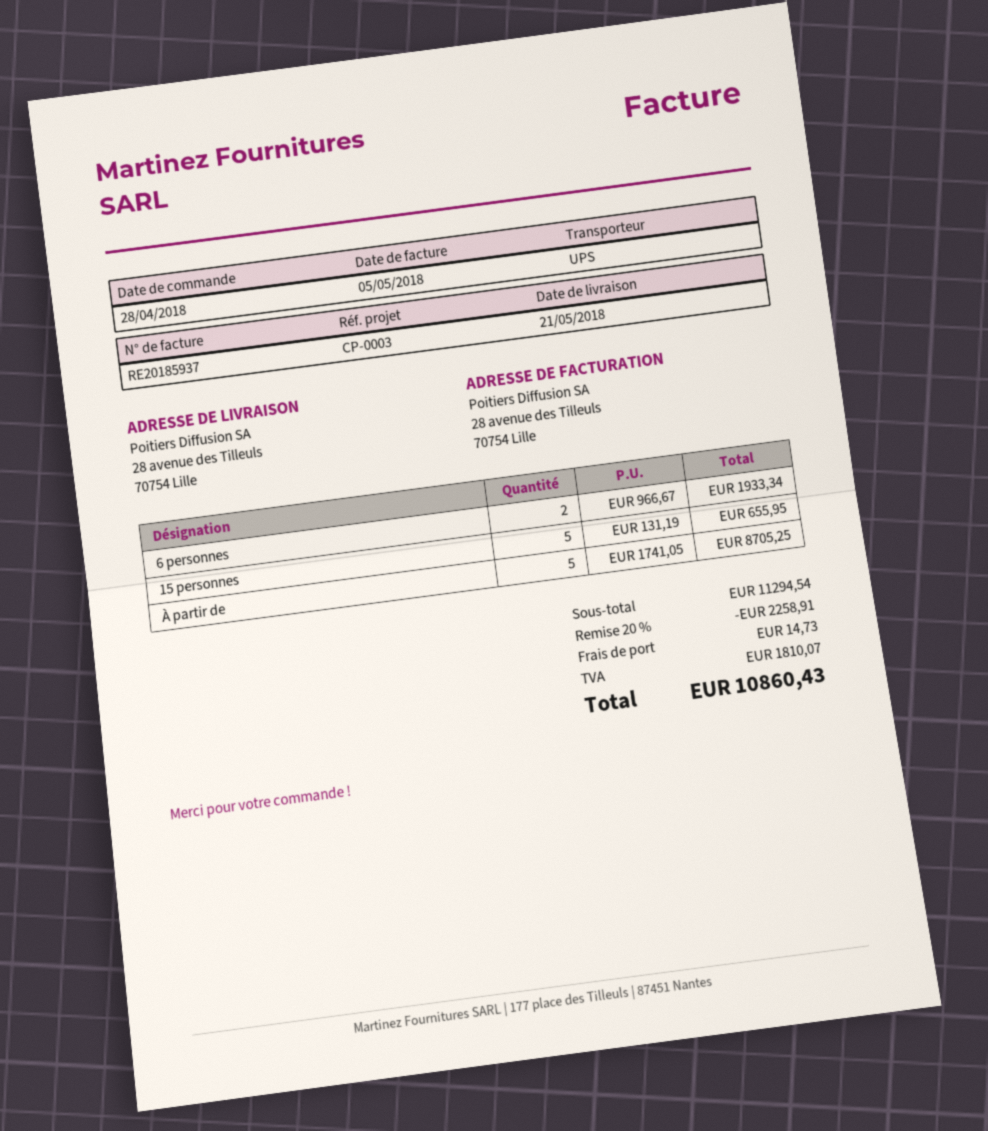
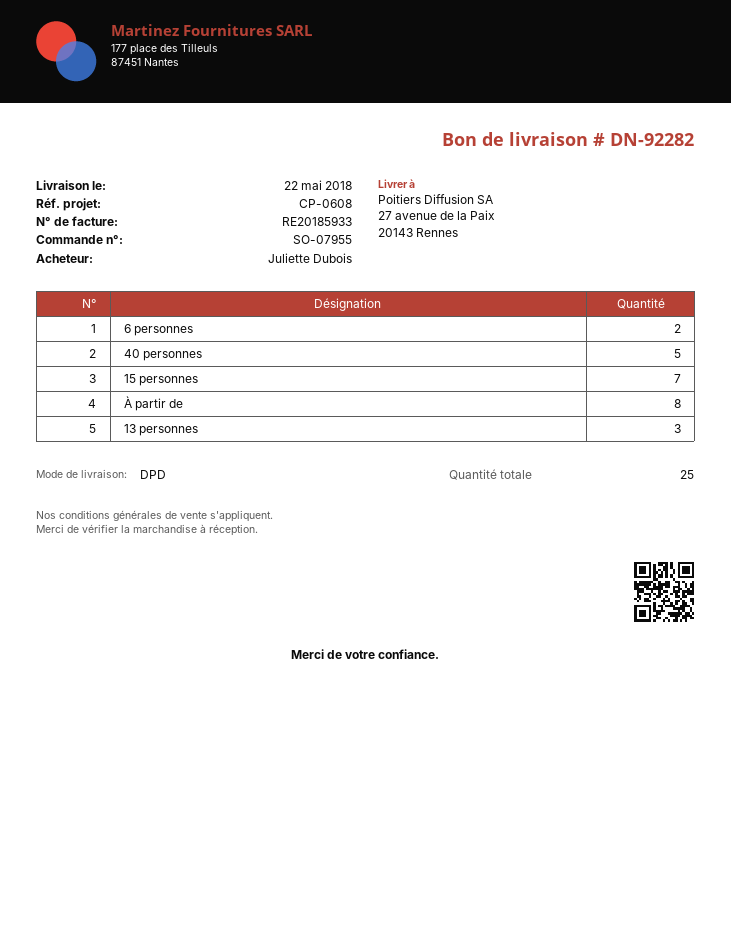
delivery date: 2018-05-21 -> 2018-05-22
invoice number: RE20185937 -> RE20185933
reference: CP-0003 -> CP-0608
shipping method: UPS -> DPD
ship to: 28 avenue des Tilleuls, 70754 Lille -> 27 avenue de la Paix, 20143 Rennes
15 personnes: 5 -> 7
À partir de: 5 -> 8
40 personnes: none -> 5
13 personnes: none -> 3

